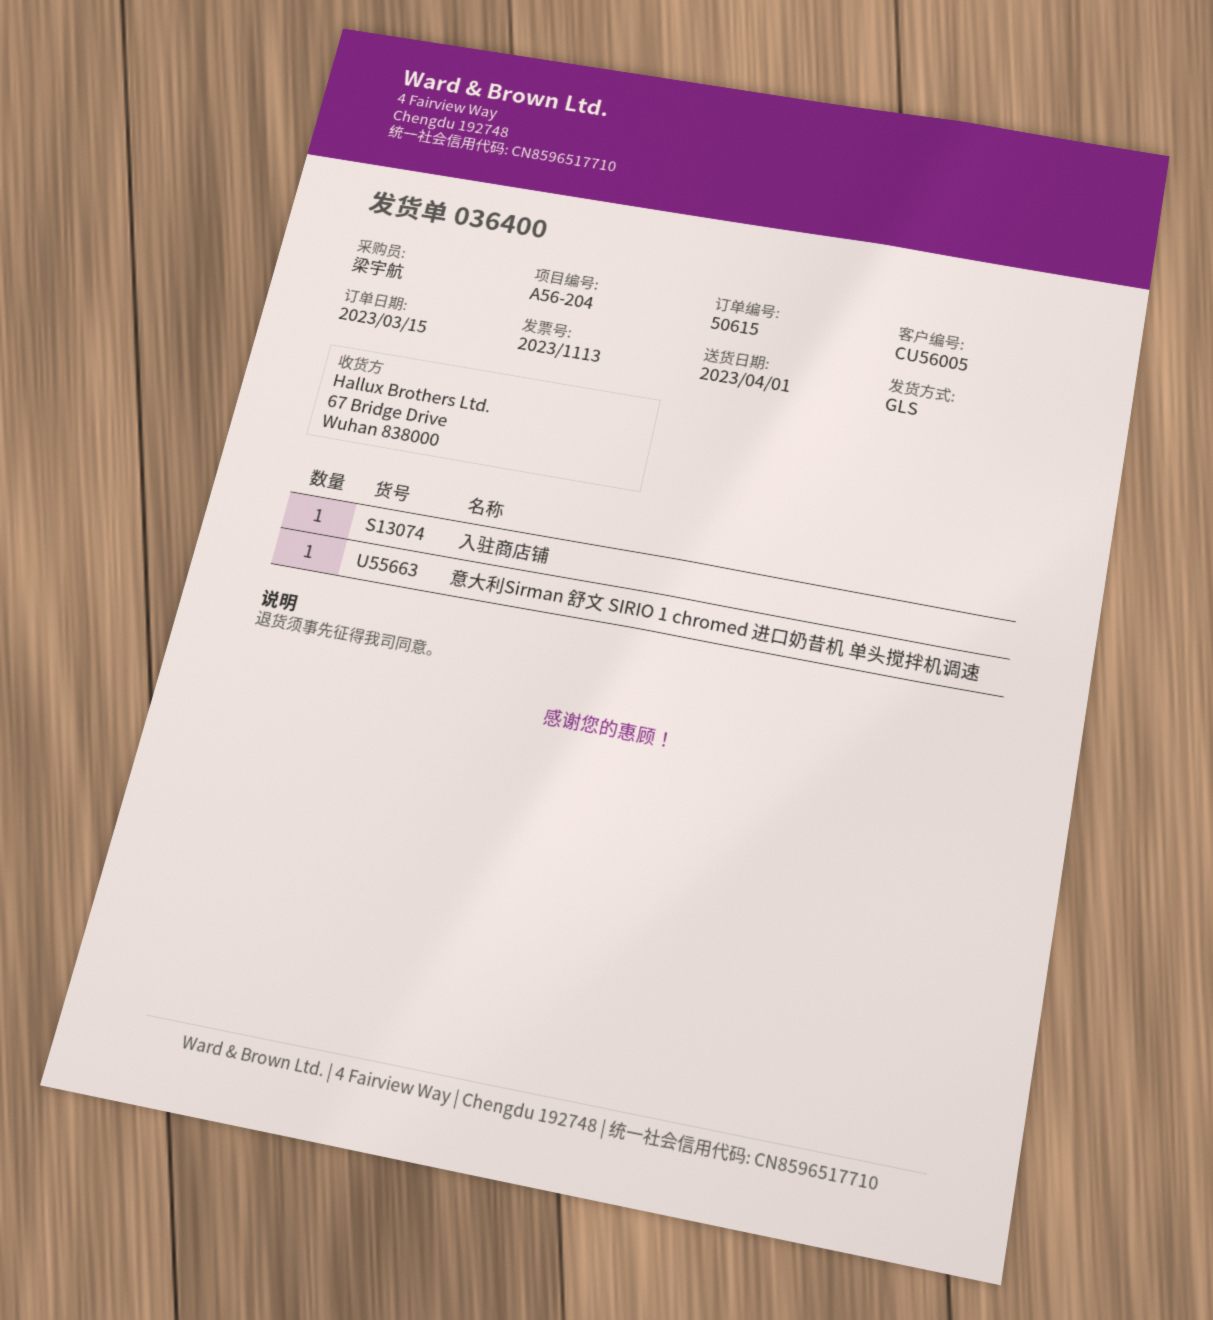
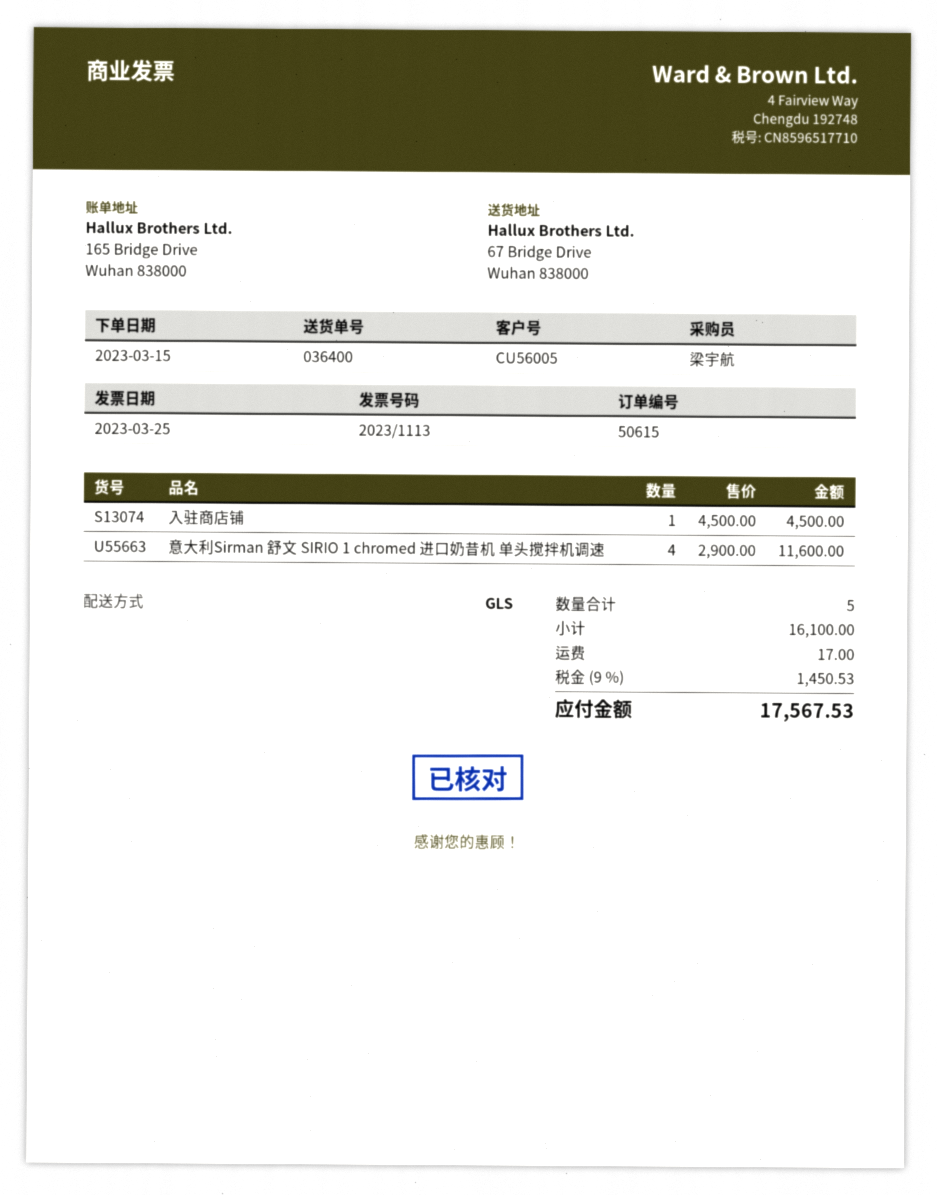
意大利Sirman 舒文 SIRIO 1 chromed 进口奶昔机 单头搅拌机调速: 1 -> 4

